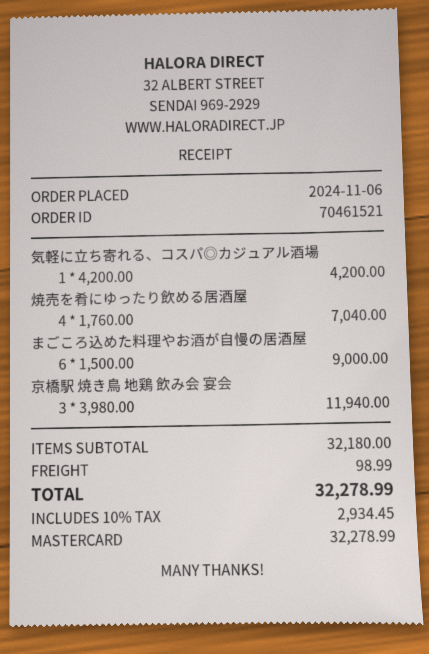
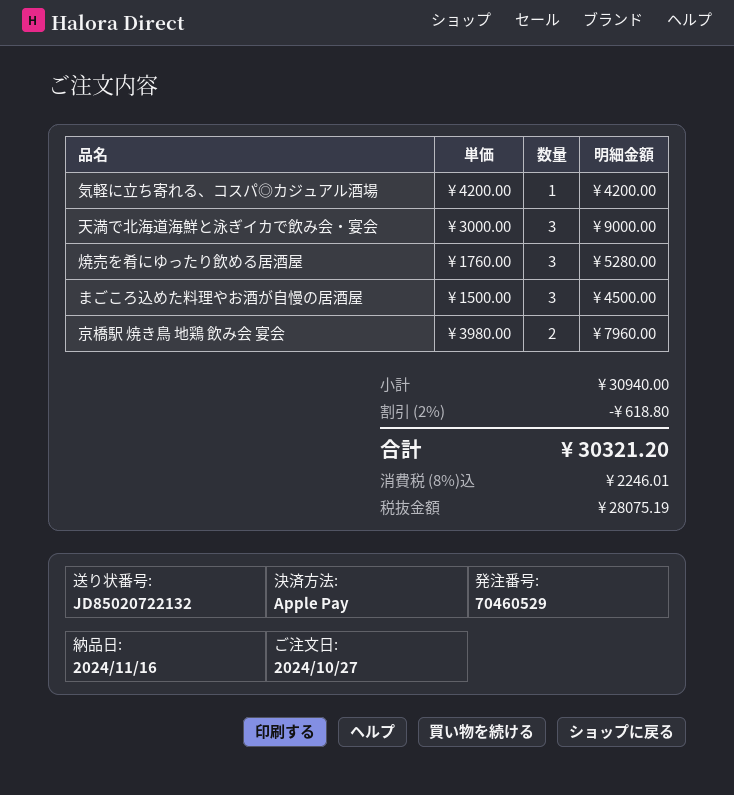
order number: 70461521 -> 70460529
order date: 2024-11-06 -> 2024-10-27
payment method: Mastercard -> Apple Pay
焼売を肴にゆったり飲める居酒屋: 4 x 1760.00 = 7040.00 -> 3 x 1760.00 = 5280.00
まごころ込めた料理やお酒が自慢の居酒屋: 6 x 1500.00 = 9000.00 -> 3 x 1500.00 = 4500.00
京橋駅 焼き鳥 地鶏 飲み会 宴会: 3 x 3980.00 = 11940.00 -> 2 x 3980.00 = 7960.00
天満で北海道海鮮と泳ぎイカで飲み会・宴会: none -> 3 x 3000.00 = 9000.00
subtotal: 32180.00 -> 30940.00
discount: none -> 2% = 618.80
shipping: 98.99 -> none
tax: 10% = 2934.45 -> 8% = 2246.01
total: 32278.99 -> 30321.20

